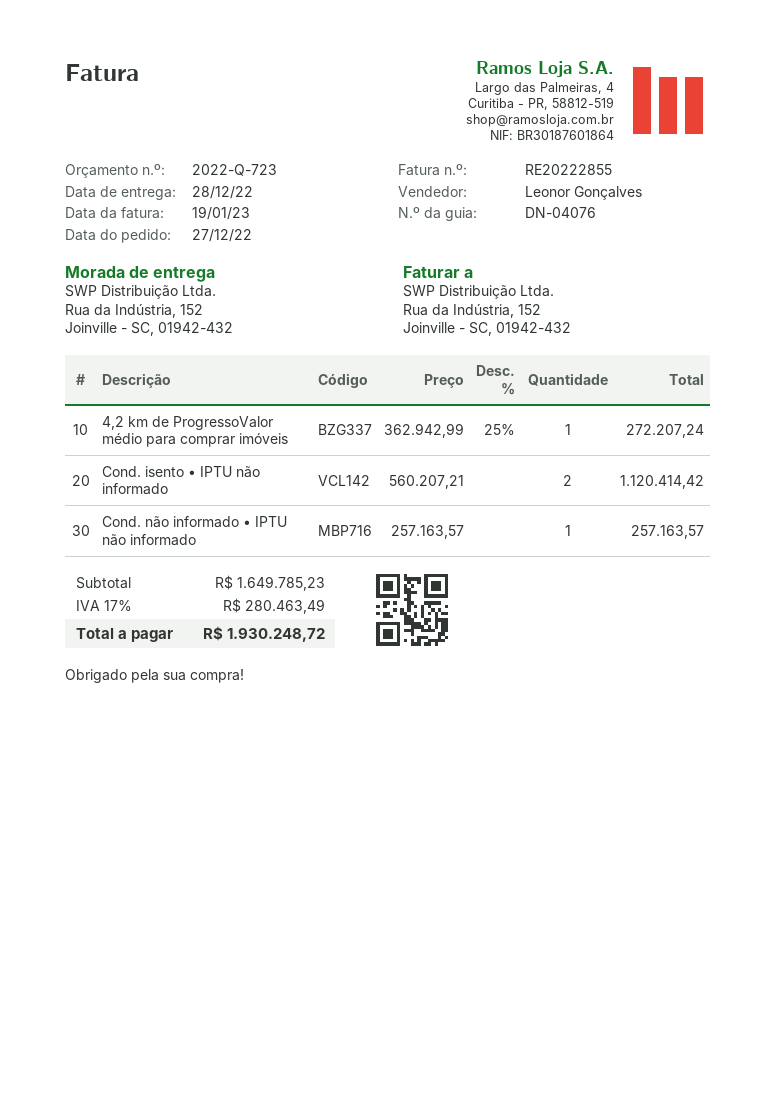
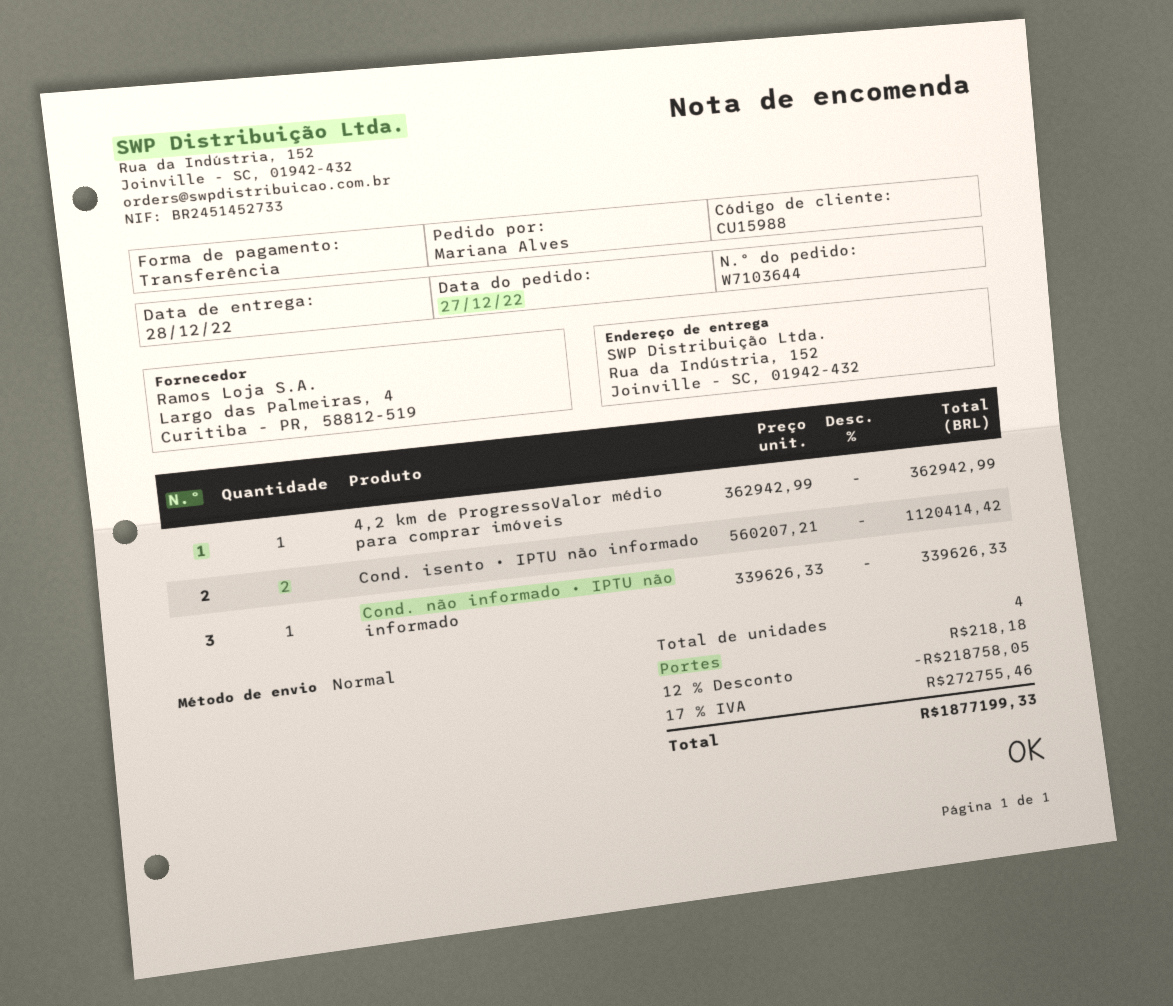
4,2 km de ProgressoValor médio para comprar imóveis: 1 x 362942.99 - 25% = 272207.24 -> 1 x 362942.99 = 362942.99
Cond. não informado • IPTU não informado: 1 x 257163.57 = 257163.57 -> 1 x 339626.33 = 339626.33
discount: none -> 12% = 218758.05
shipping: none -> 218.18
tax: 17% = 280463.49 -> 17% = 272755.46
total: 1930248.72 -> 1877199.33

